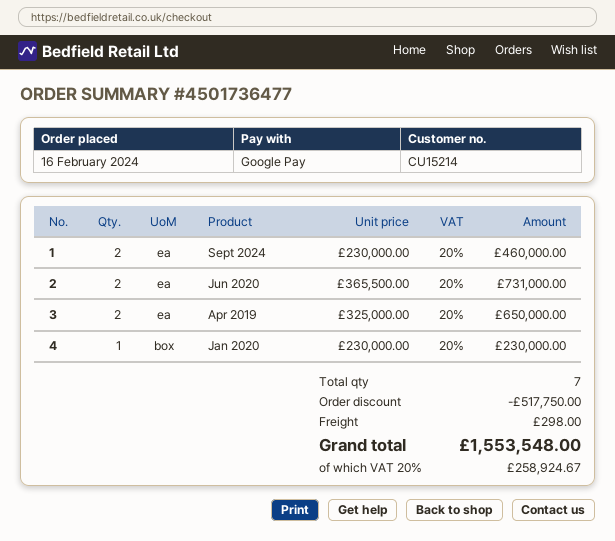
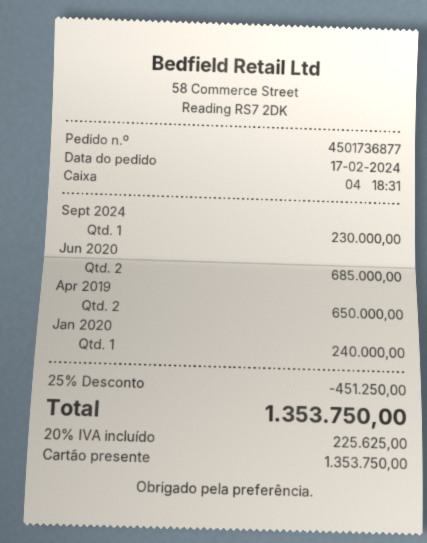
order number: 4501736477 -> 4501736877
order date: 2024-02-16 -> 2024-02-17
payment method: Google Pay -> gift card
Sept 2024: 2 for 460000.00 -> 1 for 230000.00
Jun 2020: 2 for 731000.00 -> 2 for 685000.00
Jan 2020: 1 for 230000.00 -> 1 for 240000.00
discount: 517750.00 -> 451250.00
shipping: 298.00 -> none
tax: 20% = 258924.67 -> 20% = 225625.00
total: 1553548.00 -> 1353750.00

